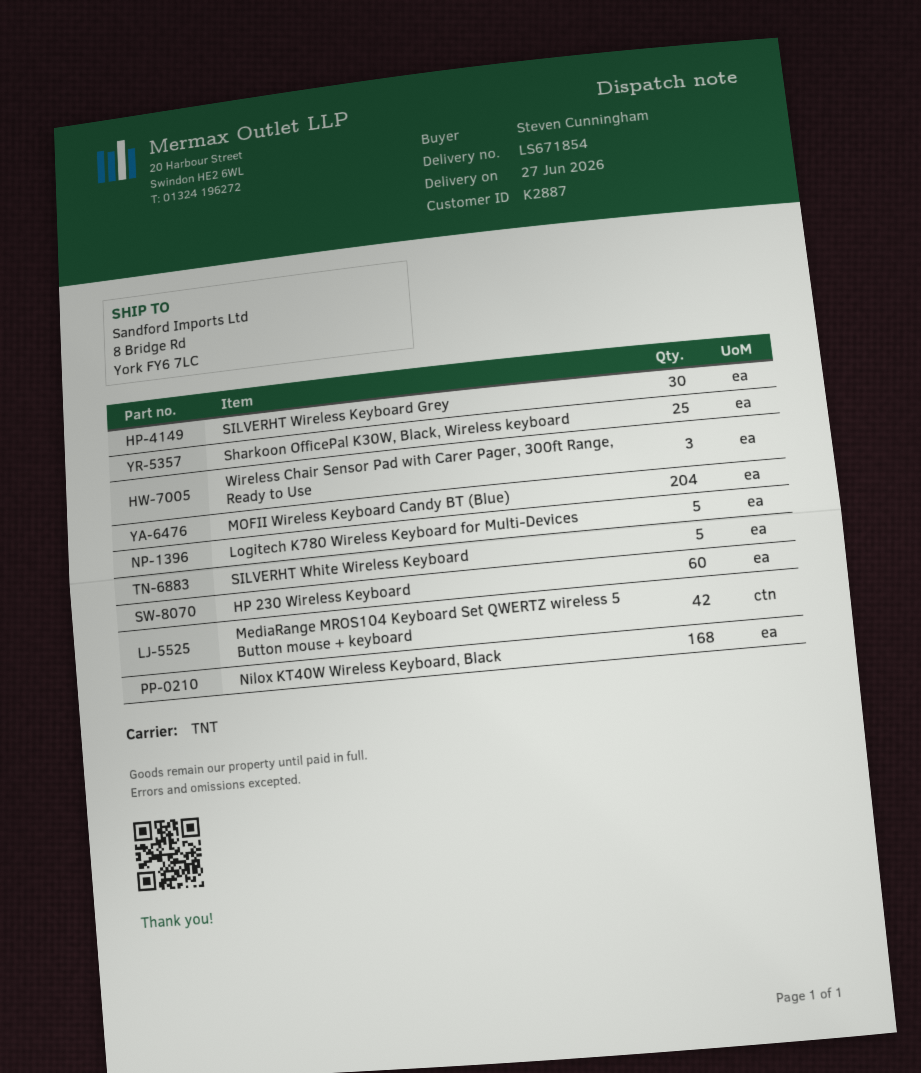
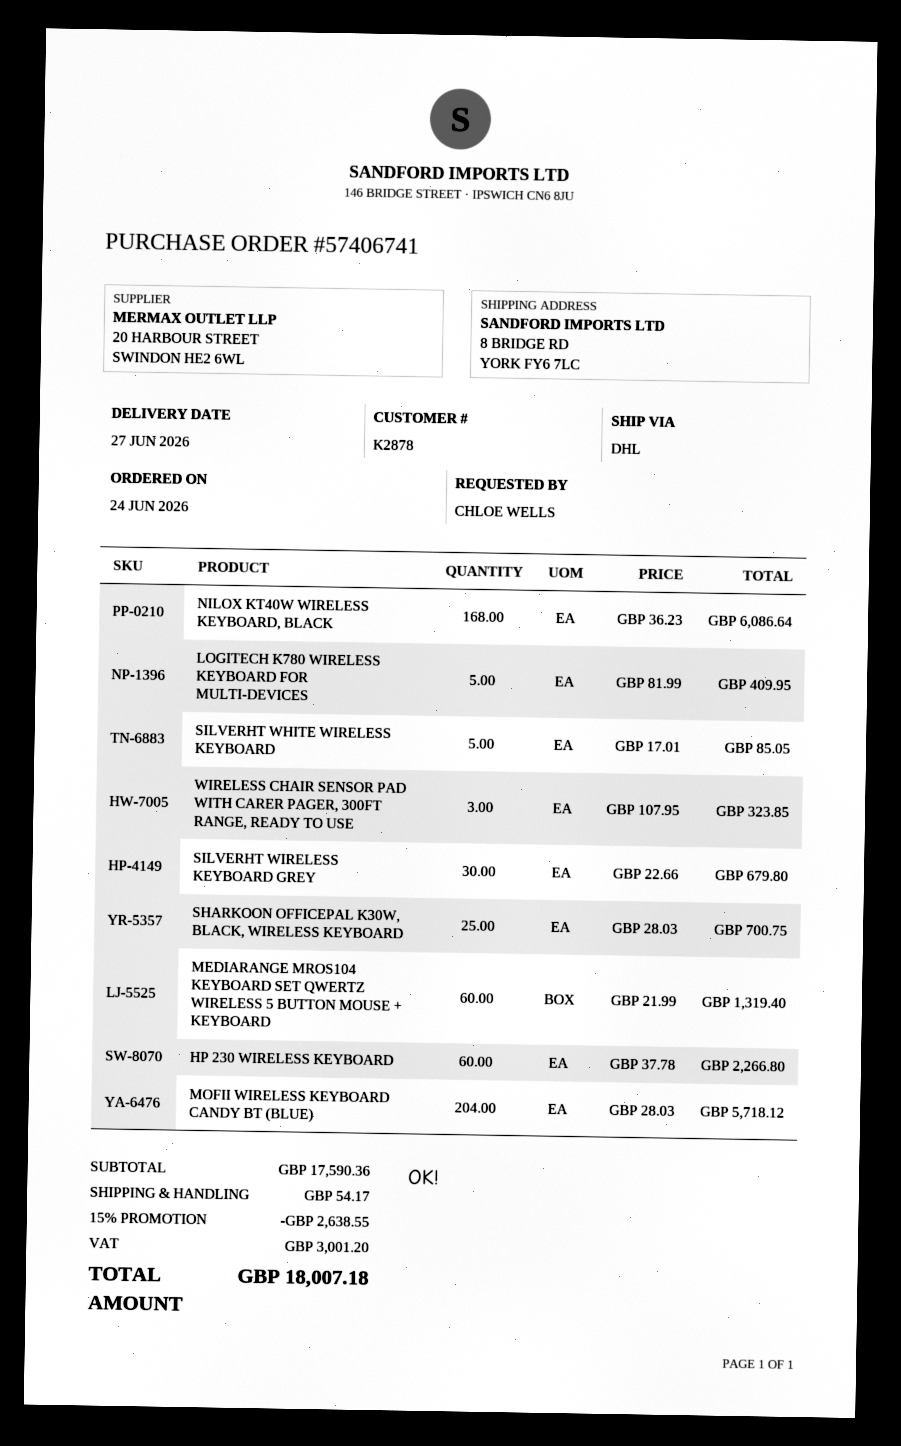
customer number: K2887 -> K2878
ordered by: Steven Cunningham -> CHLOE WELLS
shipping method: TNT -> DHL
MediaRange MROS104 Keyboard Set QWERTZ wireless 5 Button mouse + keyboard: 42 -> 60

